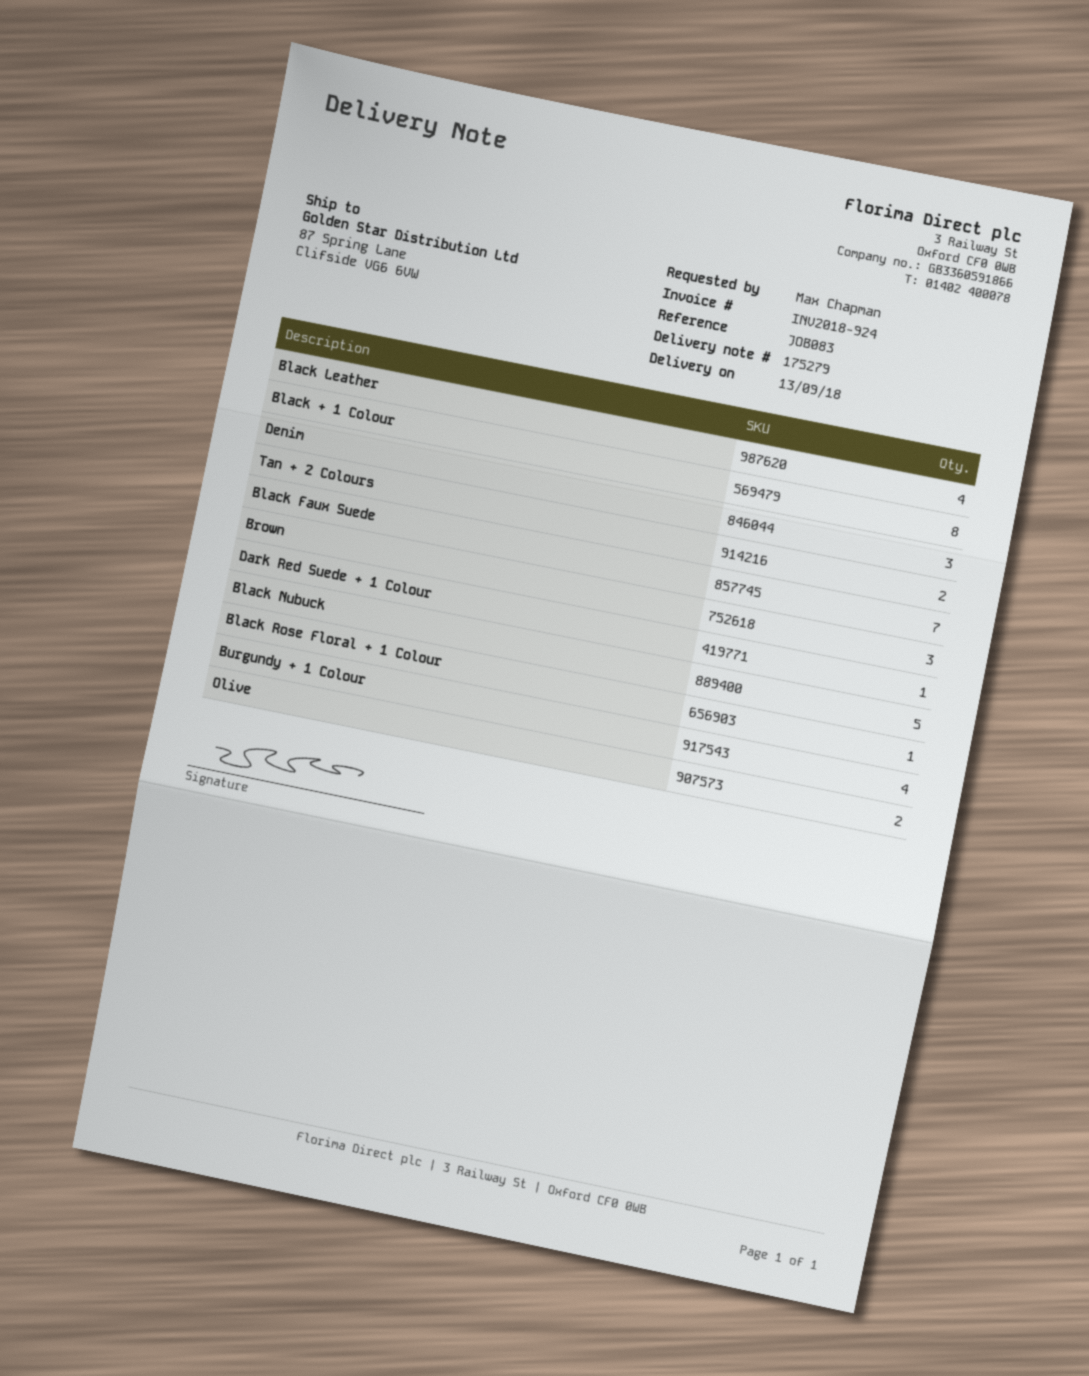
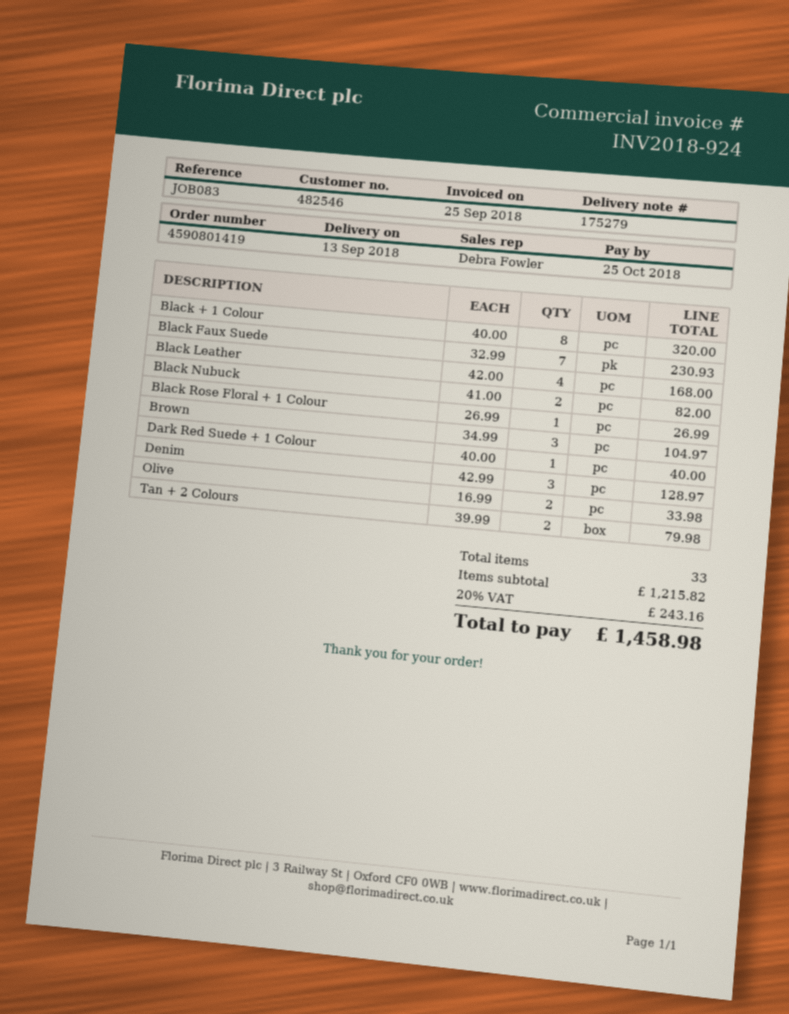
Black Nubuck: 5 -> 2
Burgundy + 1 Colour: 4 -> none

